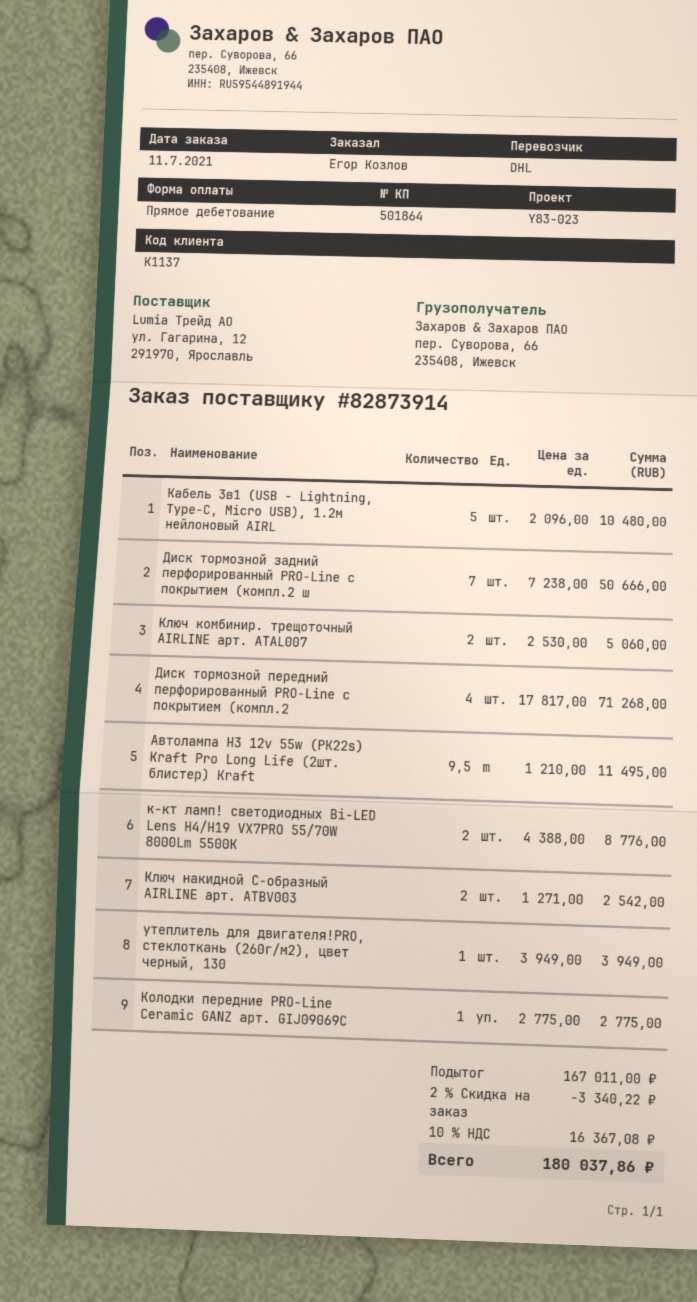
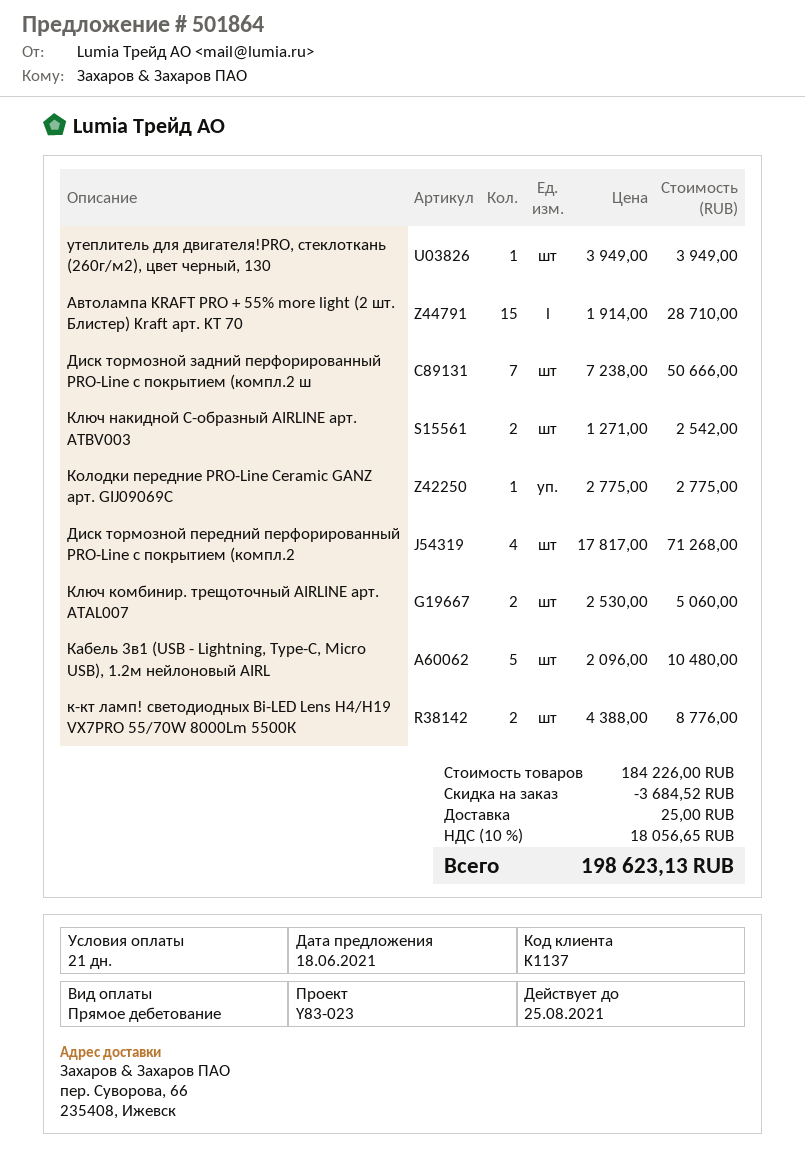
Автолампа H3 12v 55w (PK22s) Kraft Pro Long Life (2шт. блистер) Kraft: 9.5 x 1210.00 = 11495.00 -> none
Автолампа KRAFT PRO + 55% more light (2 шт. Блистер) Kraft арт. KT 70: none -> 15 x 1914.00 = 28710.00
subtotal: 167011.00 -> 184226.00
discount: 3340.22 -> 3684.52
shipping: none -> 25.00
tax: 10% = 16367.08 -> 10% = 18056.65
total: 180037.86 -> 198623.13

